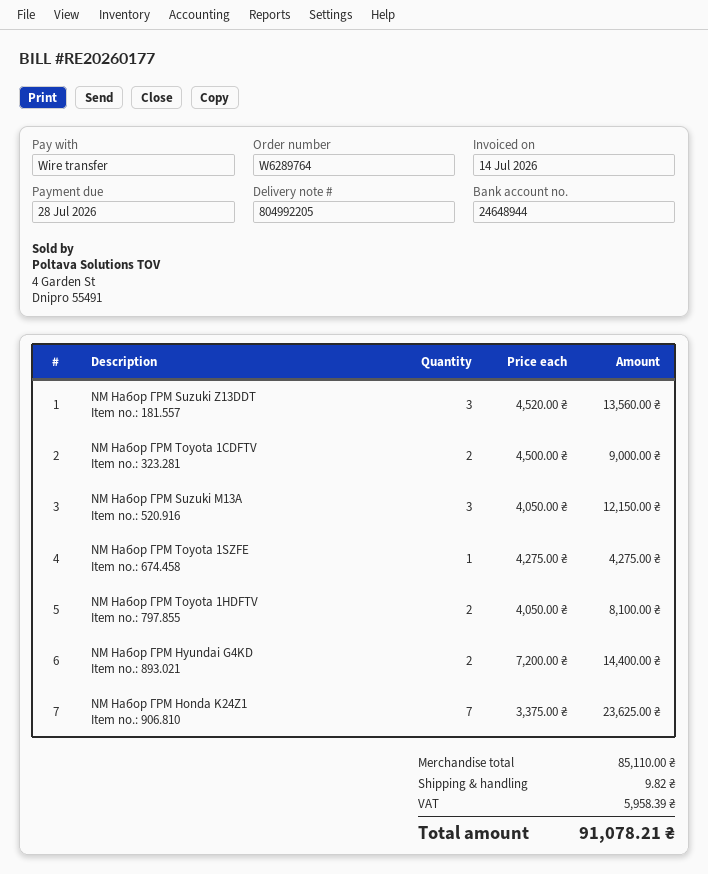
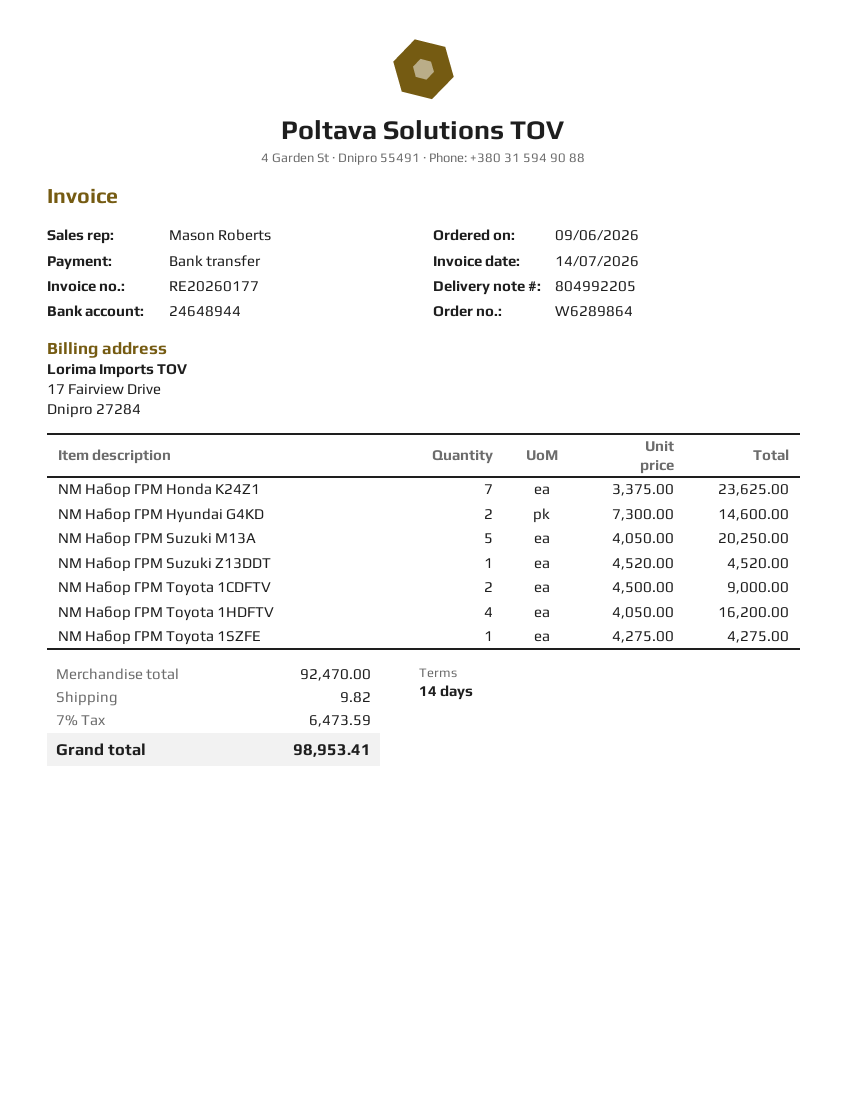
order number: W6289764 -> W6289864
NM Набор ГРМ Suzuki Z13DDT: 3 x 4520.00 = 13560.00 -> 1 x 4520.00 = 4520.00
NM Набор ГРМ Suzuki M13A: 3 x 4050.00 = 12150.00 -> 5 x 4050.00 = 20250.00
NM Набор ГРМ Toyota 1HDFTV: 2 x 4050.00 = 8100.00 -> 4 x 4050.00 = 16200.00
NM Набор ГРМ Hyundai G4KD: 2 x 7200.00 = 14400.00 -> 2 x 7300.00 = 14600.00
subtotal: 85110.00 -> 92470.00
tax: 5958.39 -> 6473.59
total: 91078.21 -> 98953.41

